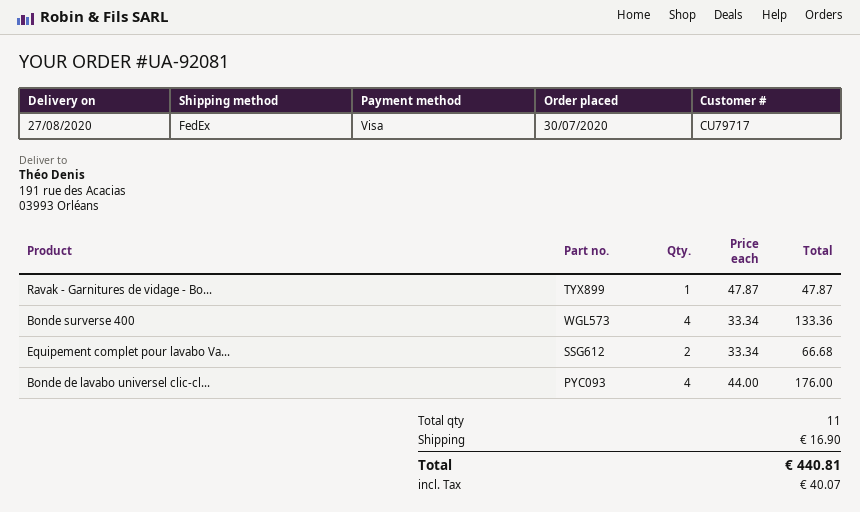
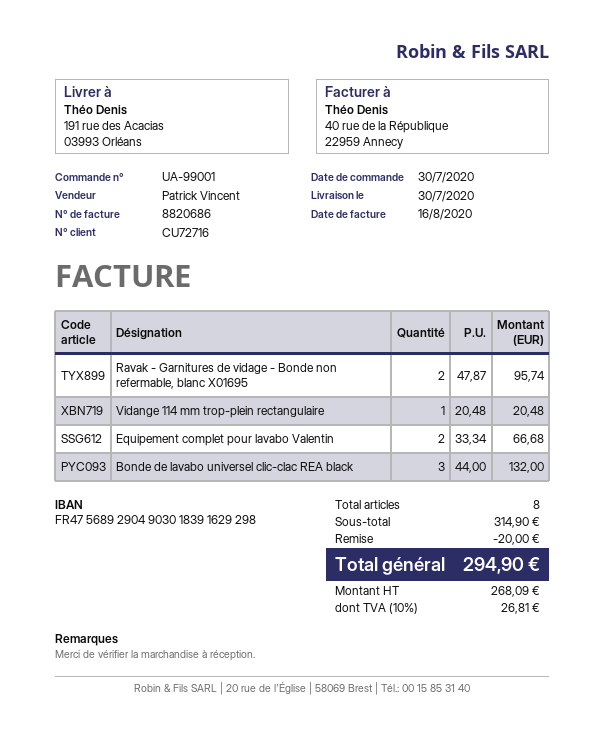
order number: UA-92081 -> UA-99001
delivery date: 2020-08-27 -> 2020-07-30
customer number: CU79717 -> CU72716
Ravak - Garnitures de vidage - Bo...: 1 x 47.87 = 47.87 -> 2 x 47.87 = 95.74
Bonde surverse 400: 4 x 33.34 = 133.36 -> none
Bonde de lavabo universel clic-cl...: 4 x 44.00 = 176.00 -> 3 x 44.00 = 132.00
Vidange 114 mm trop-plein rectangulaire: none -> 1 x 20.48 = 20.48
total quantity: 11 -> 8
discount: none -> 20.00
shipping: 16.90 -> none
tax: 40.07 -> 26.81
total: 440.81 -> 294.90

